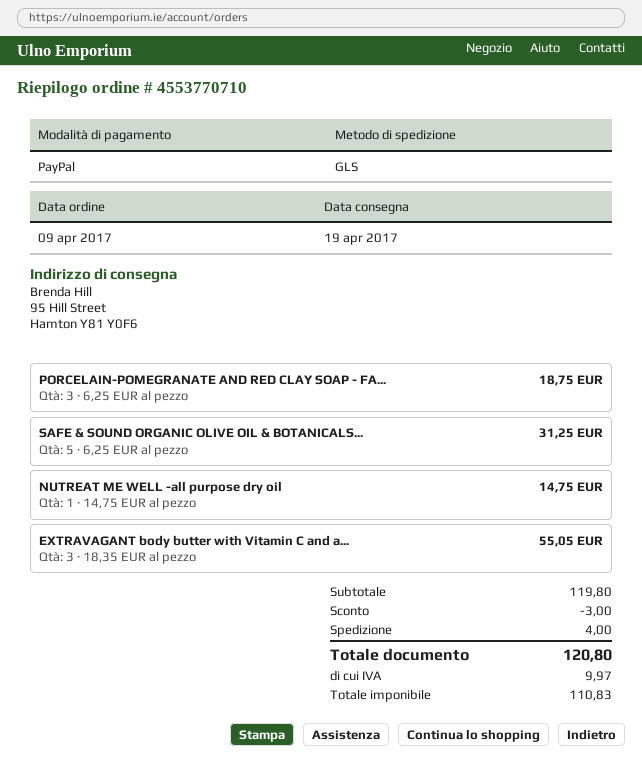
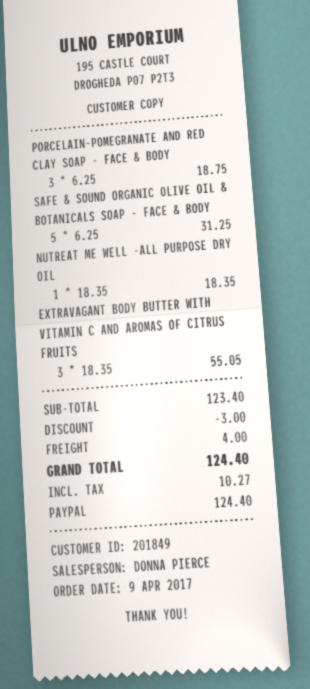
NUTREAT ME WELL -all purpose dry oil: 1 x 14.75 = 14.75 -> 1 x 18.35 = 18.35
subtotal: 119.80 -> 123.40
tax: 9.97 -> 10.27
total: 120.80 -> 124.40

